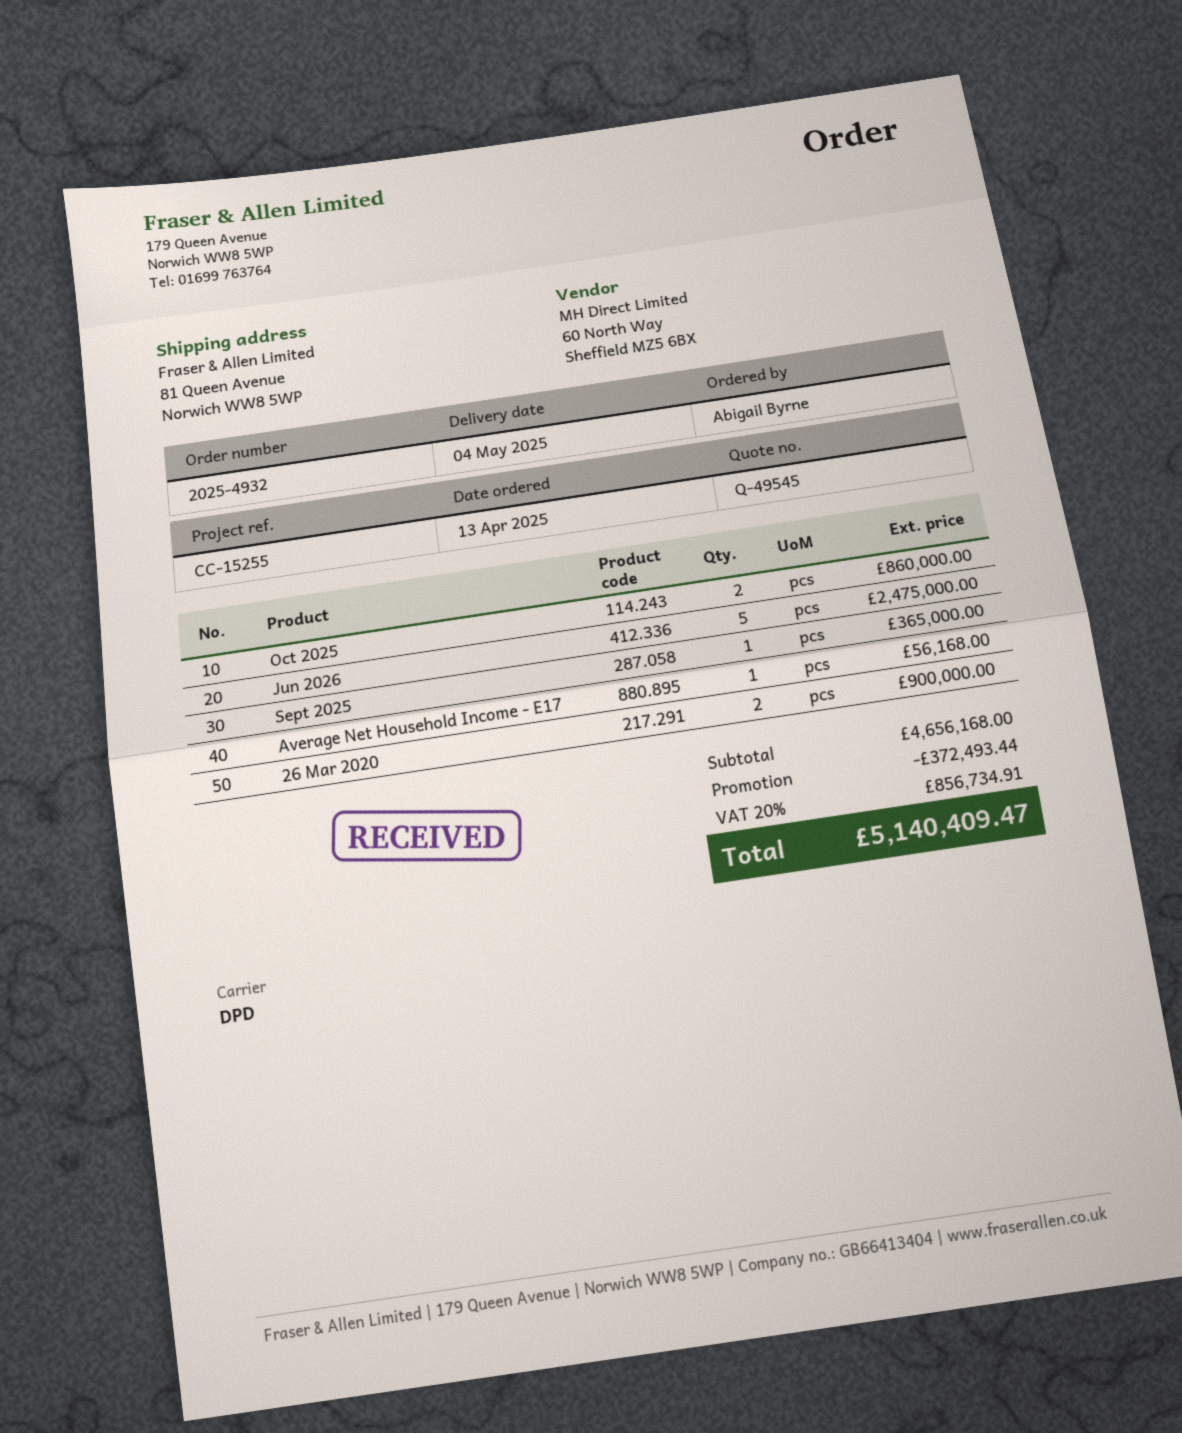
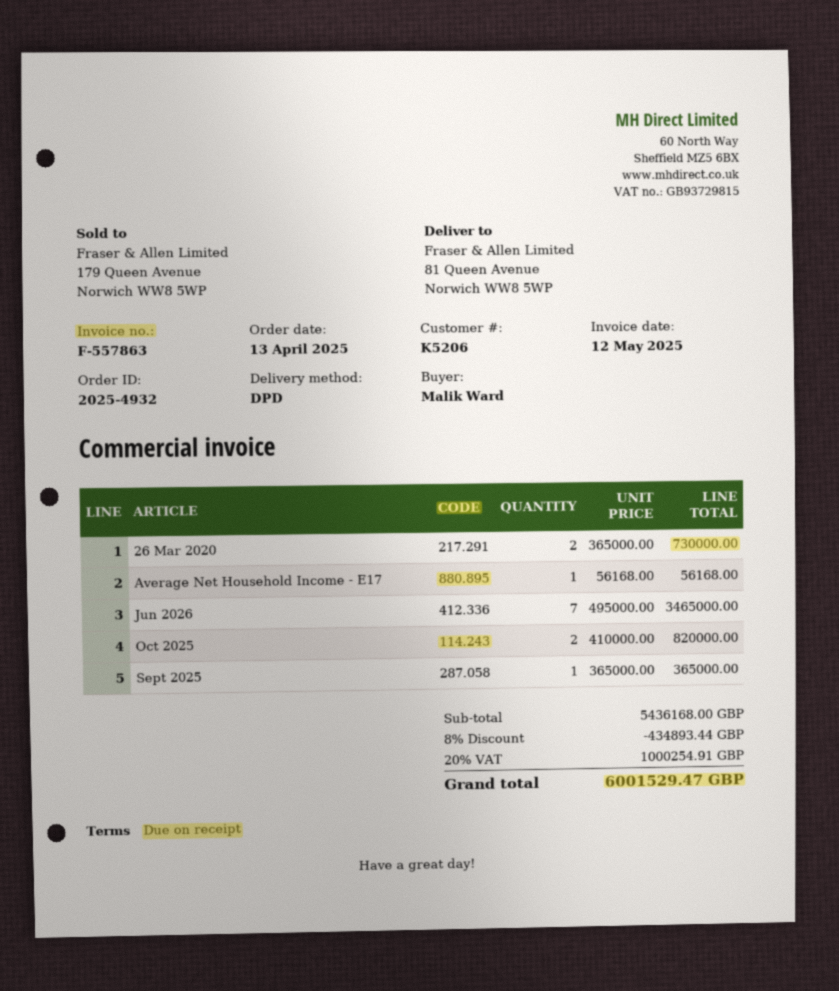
ordered by: Abigail Byrne -> Malik Ward
Oct 2025: 2 for 860000.00 -> 2 for 820000.00
Jun 2026: 5 for 2475000.00 -> 7 for 3465000.00
26 Mar 2020: 2 for 900000.00 -> 2 for 730000.00
subtotal: 4656168.00 -> 5436168.00
discount: 372493.44 -> 434893.44
tax: 20% = 856734.91 -> 20% = 1000254.91
total: 5140409.47 -> 6001529.47

